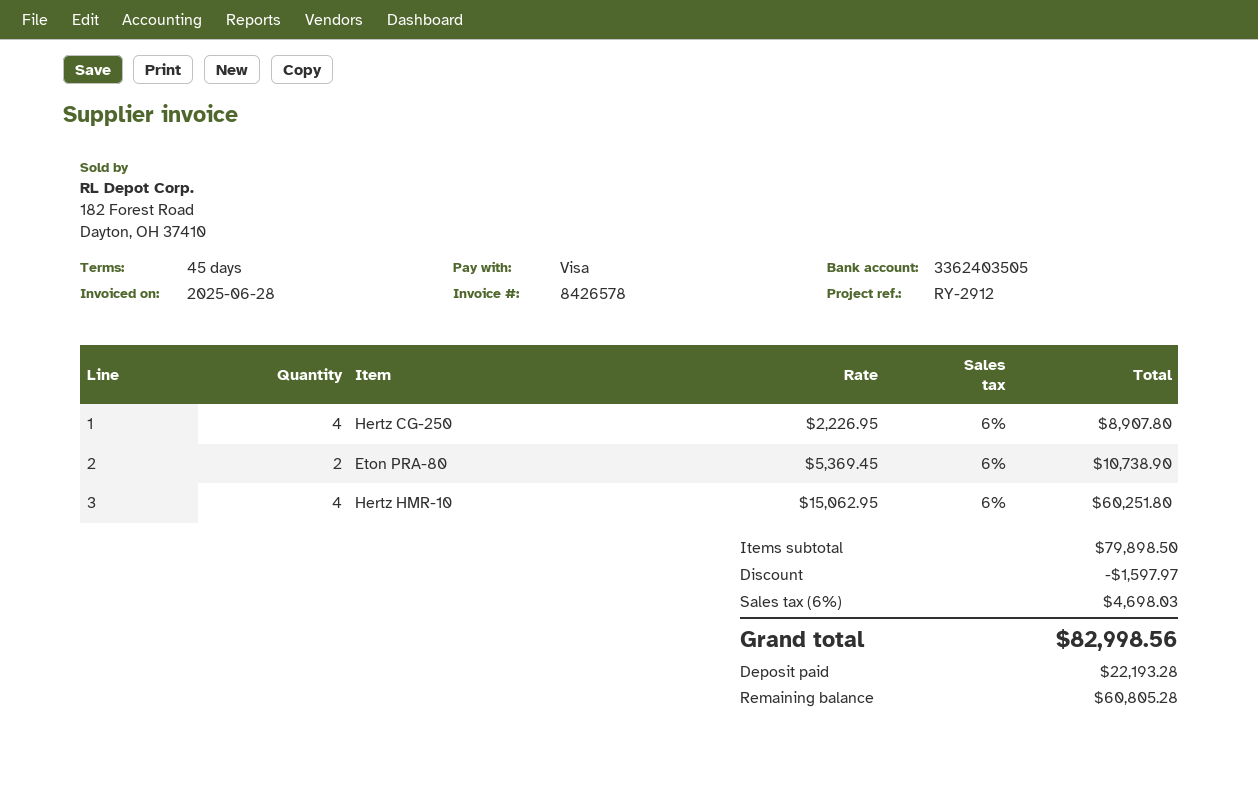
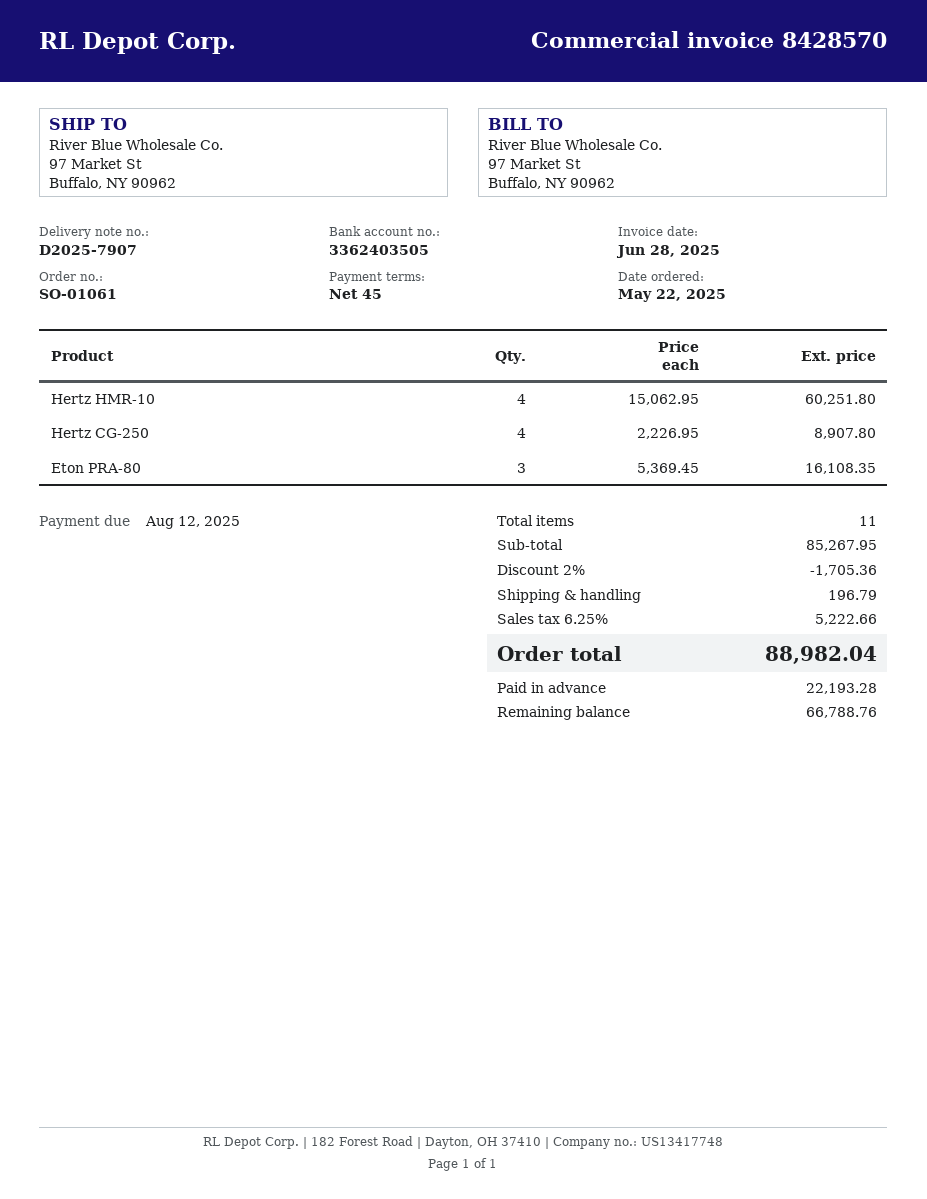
invoice number: 8426578 -> 8428570
Eton PRA-80: 2 x 5369.45 = 10738.90 -> 3 x 5369.45 = 16108.35
subtotal: 79898.50 -> 85267.95
discount: 1597.97 -> 1705.36
shipping: none -> 196.79
tax: 6% = 4698.03 -> 6.25% = 5222.66
total: 82998.56 -> 88982.04
balance: 60805.28 -> 66788.76

